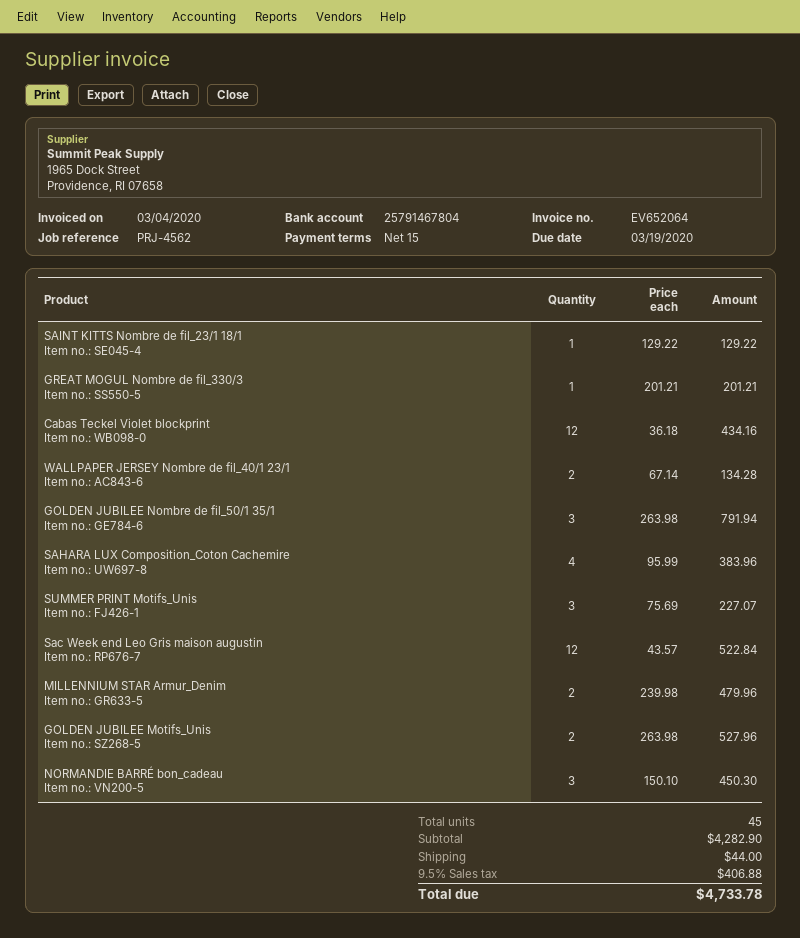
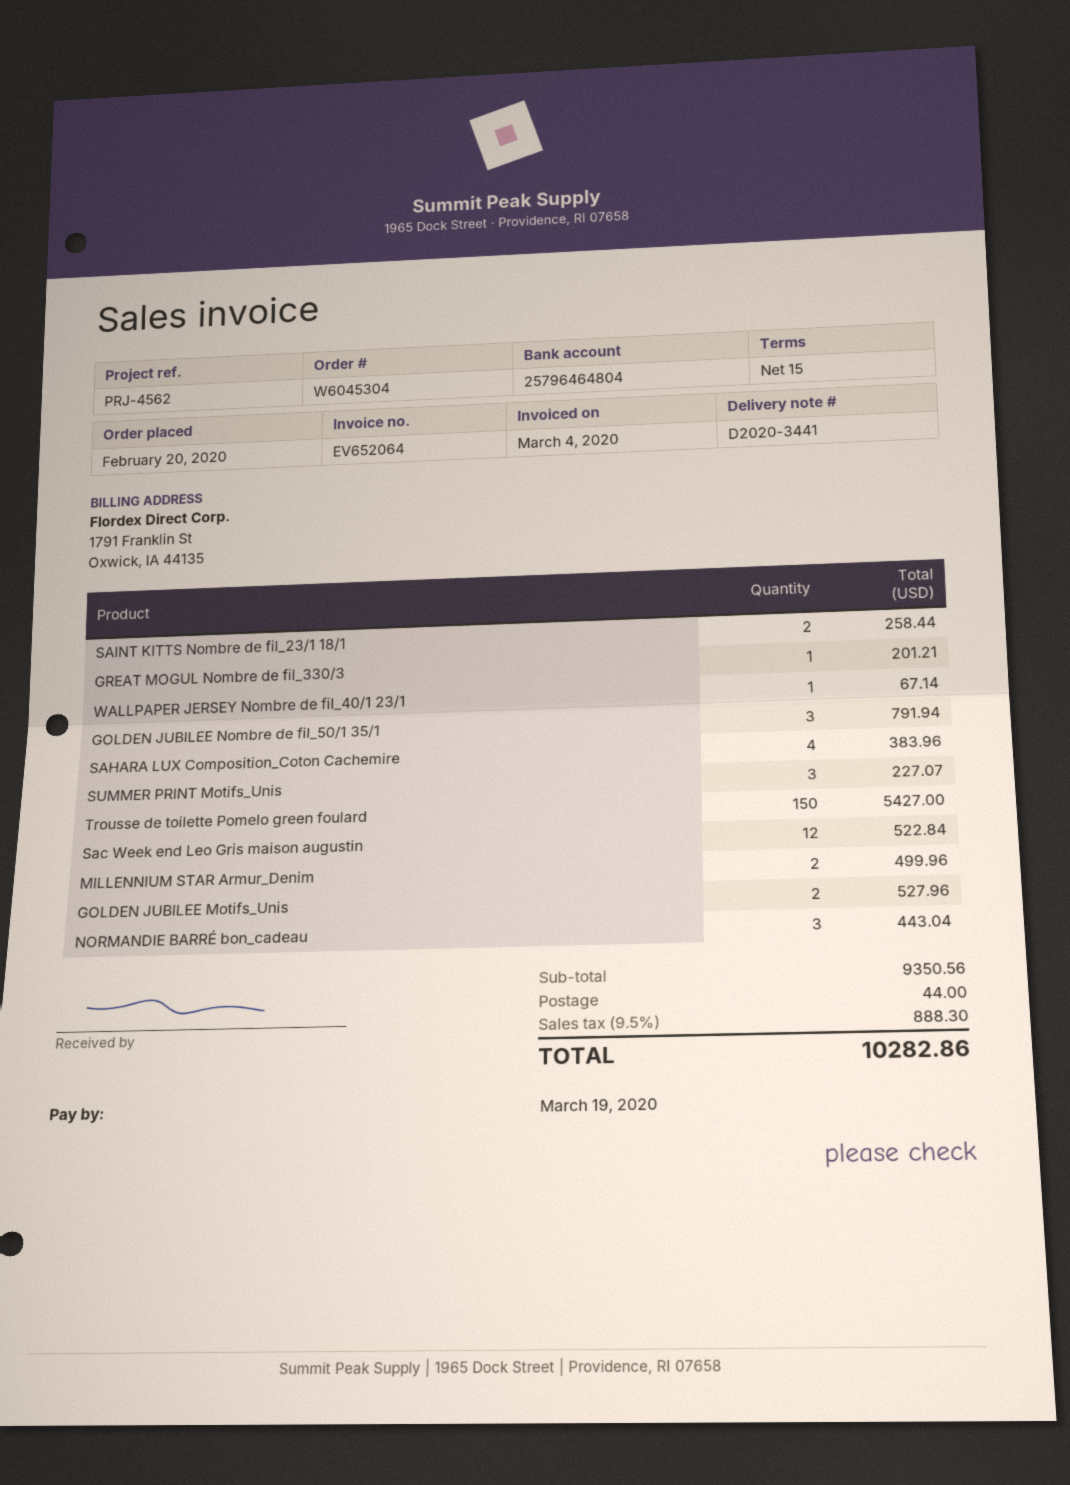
bank account: 25791467804 -> 25796464804
SAINT KITTS Nombre de fil_23/1 18/1: 1 for 129.22 -> 2 for 258.44
Cabas Teckel Violet blockprint: 12 for 434.16 -> none
WALLPAPER JERSEY Nombre de fil_40/1 23/1: 2 for 134.28 -> 1 for 67.14
MILLENNIUM STAR Armur_Denim: 2 for 479.96 -> 2 for 499.96
NORMANDIE BARRÉ bon_cadeau: 3 for 450.30 -> 3 for 443.04
Trousse de toilette Pomelo green foulard: none -> 150 for 5427.00
subtotal: 4282.90 -> 9350.56
tax: 9.5% = 406.88 -> 9.5% = 888.30
total: 4733.78 -> 10282.86

